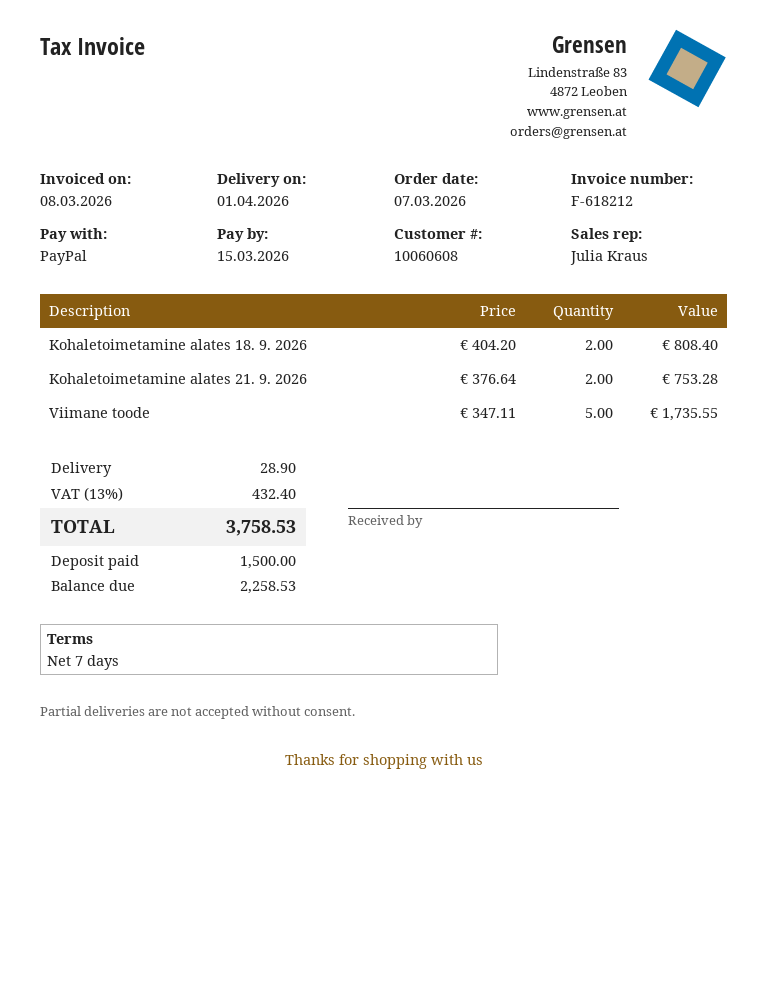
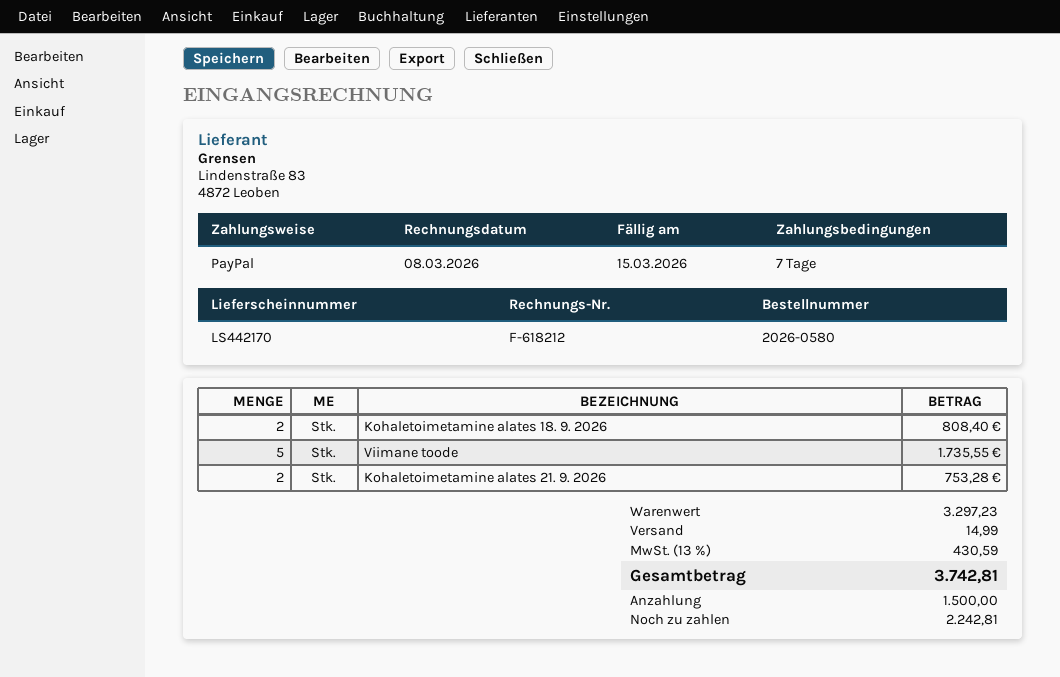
shipping: 28.90 -> 14.99
tax: 13% = 432.40 -> 13% = 430.59
total: 3758.53 -> 3742.81
balance: 2258.53 -> 2242.81

